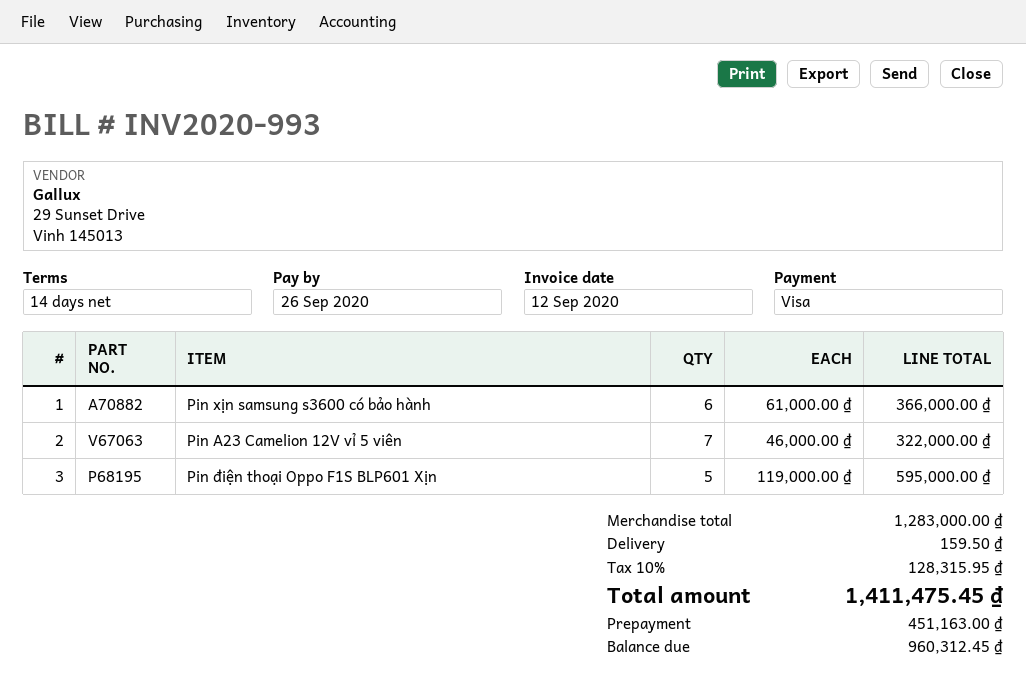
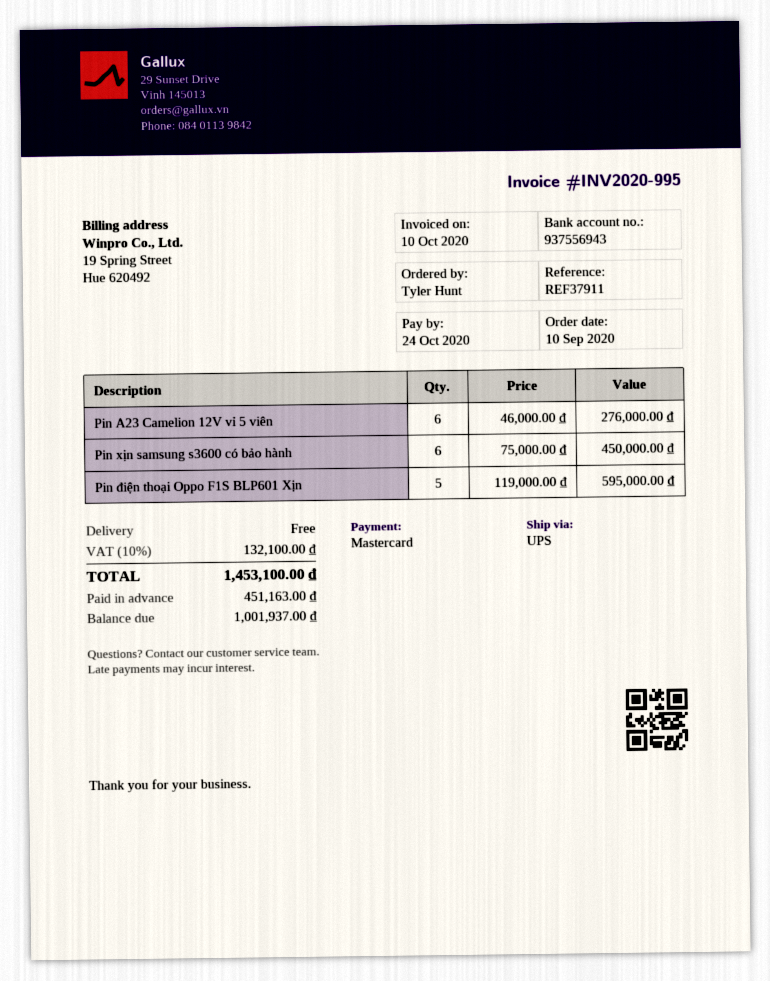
invoice number: INV2020-993 -> INV2020-995
invoice date: 2020-09-12 -> 2020-10-10
due date: 2020-09-26 -> 2020-10-24
payment method: Visa -> Mastercard
Pin xịn samsung s3600 có bảo hành: 6 x 61000.00 = 366000.00 -> 6 x 75000.00 = 450000.00
Pin A23 Camelion 12V vỉ 5 viên: 7 x 46000.00 = 322000.00 -> 6 x 46000.00 = 276000.00
shipping: 159.50 -> 0.00
tax: 10% = 128315.95 -> 10% = 132100.00
total: 1411475.45 -> 1453100.00
balance: 960312.45 -> 1001937.00

